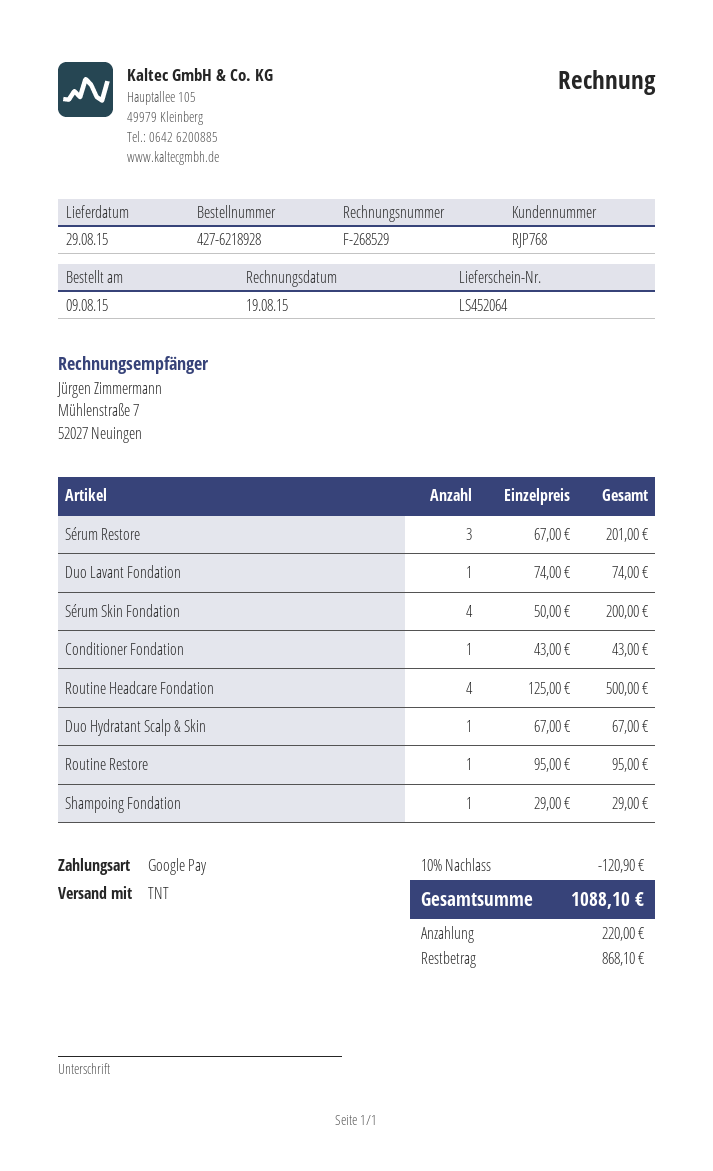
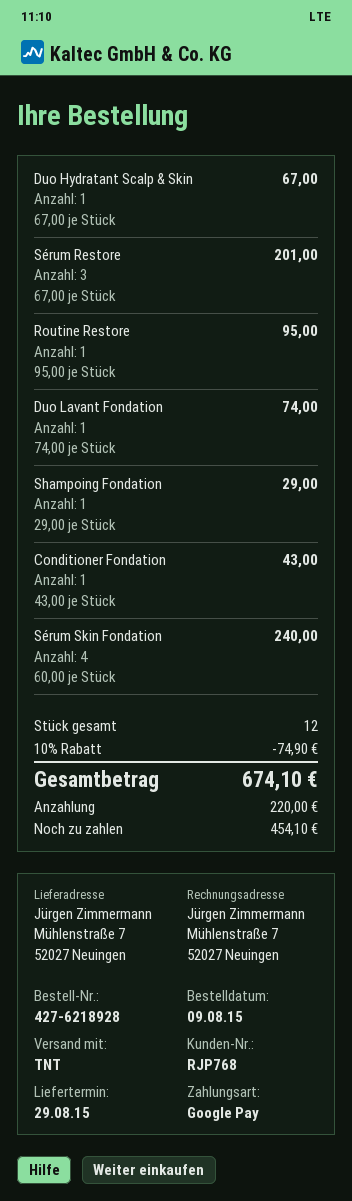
Sérum Skin Fondation: 4 x 50.00 = 200.00 -> 4 x 60.00 = 240.00
Routine Headcare Fondation: 4 x 125.00 = 500.00 -> none
discount: 10% = 120.90 -> 10% = 74.90
total: 1088.10 -> 674.10
balance: 868.10 -> 454.10

